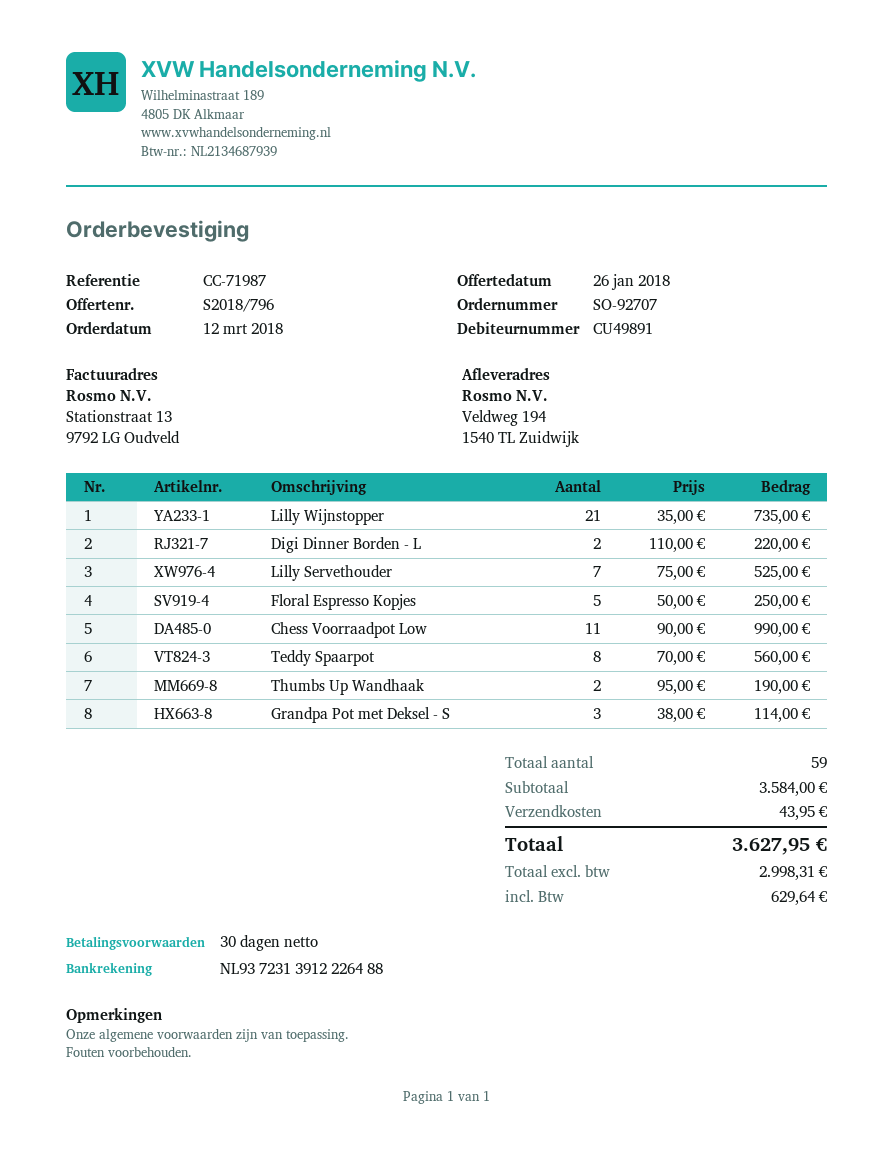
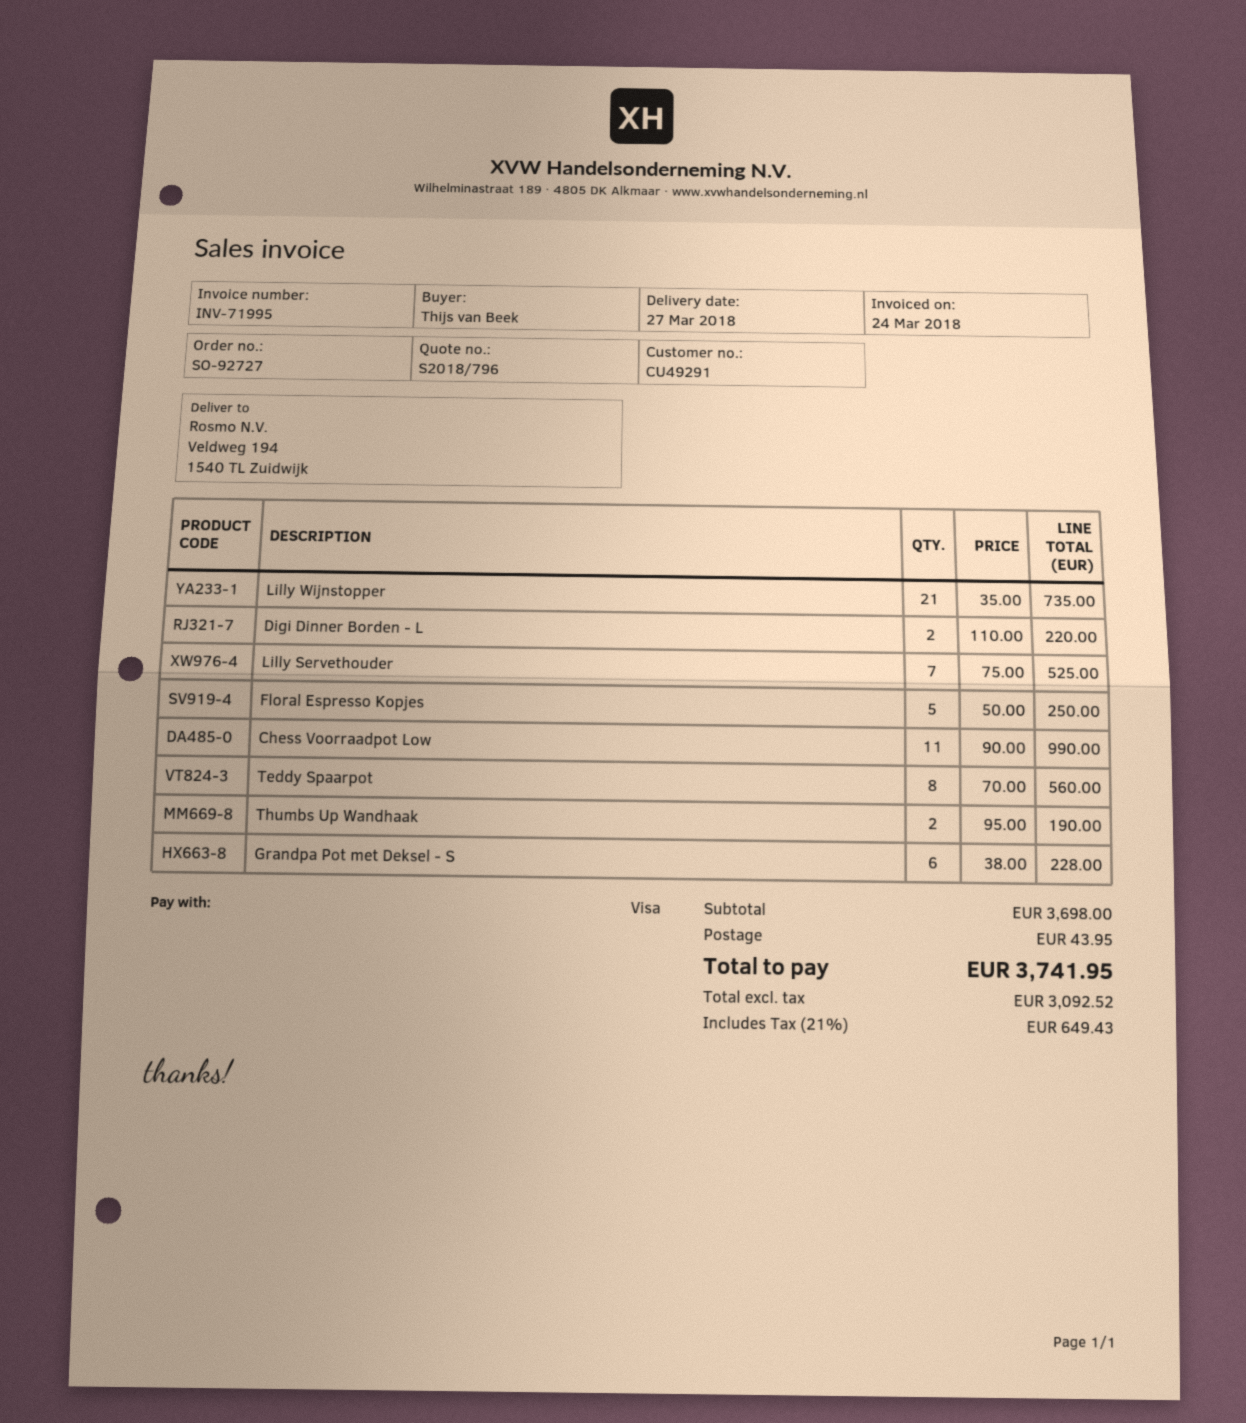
order number: SO-92707 -> SO-92727
customer number: CU49891 -> CU49291
Grandpa Pot met Deksel - S: 3 x 38.00 = 114.00 -> 6 x 38.00 = 228.00
subtotal: 3584.00 -> 3698.00
net: 2998.31 -> 3092.52
tax: 629.64 -> 649.43
total: 3627.95 -> 3741.95

